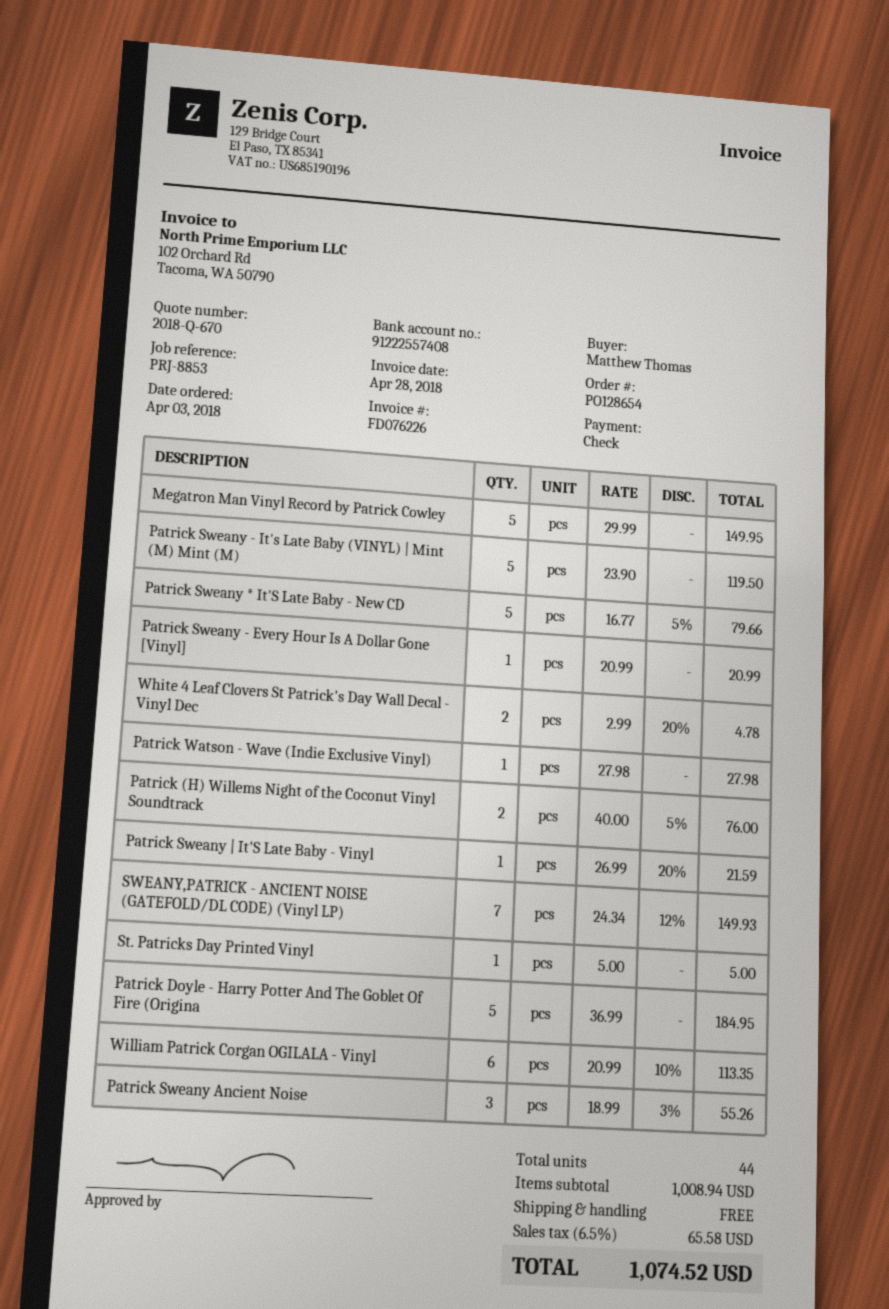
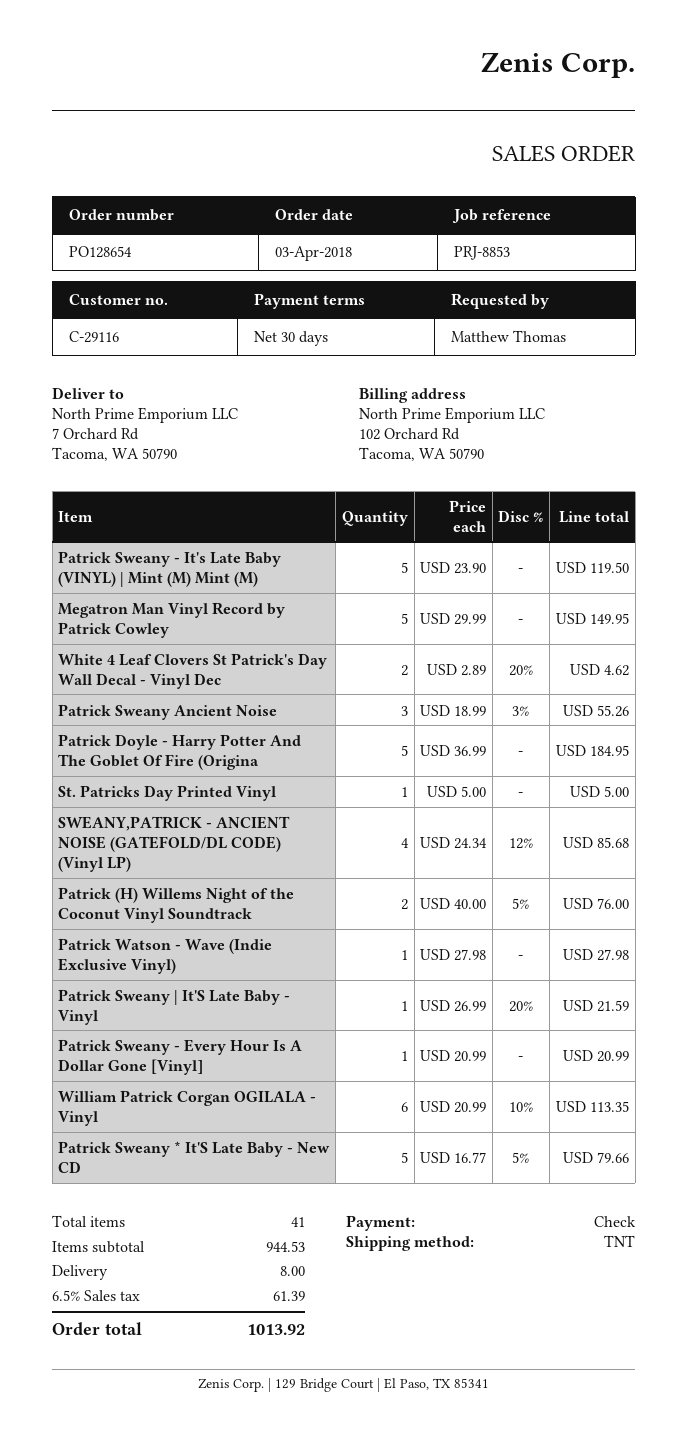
White 4 Leaf Clovers St Patrick's Day Wall Decal - Vinyl Dec: 2 x 2.99 - 20% = 4.78 -> 2 x 2.89 - 20% = 4.62
SWEANY,PATRICK - ANCIENT NOISE (GATEFOLD/DL CODE) (Vinyl LP): 7 x 24.34 - 12% = 149.93 -> 4 x 24.34 - 12% = 85.68
total quantity: 44 -> 41
subtotal: 1008.94 -> 944.53
shipping: 0.00 -> 8.00
tax: 6.5% = 65.58 -> 6.5% = 61.39
total: 1074.52 -> 1013.92

